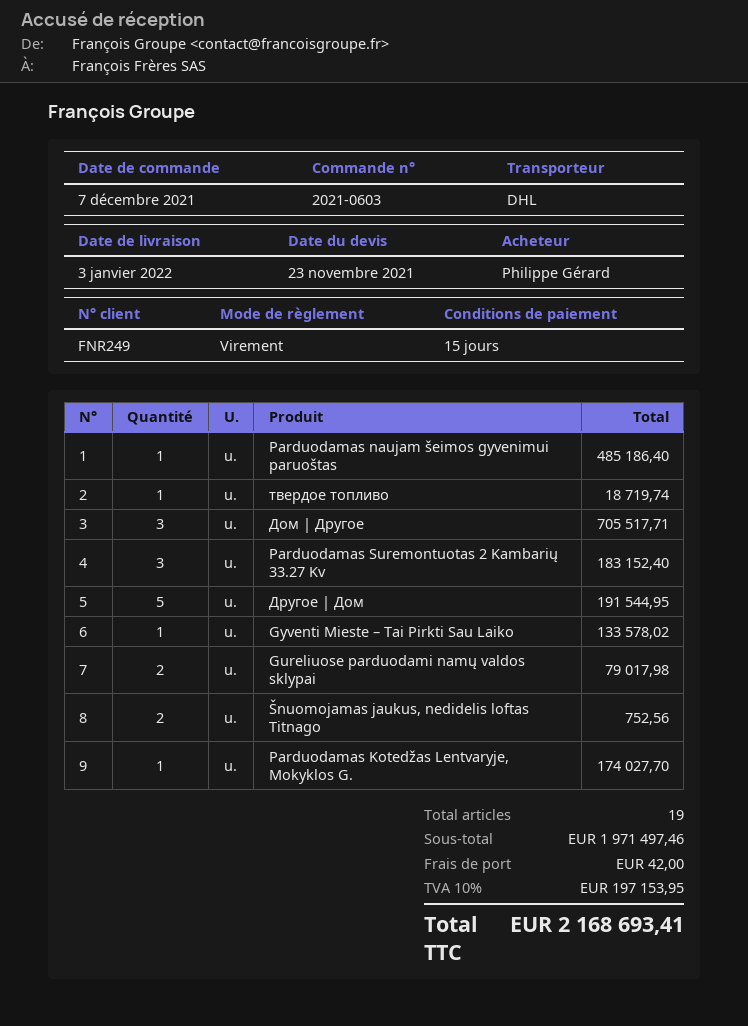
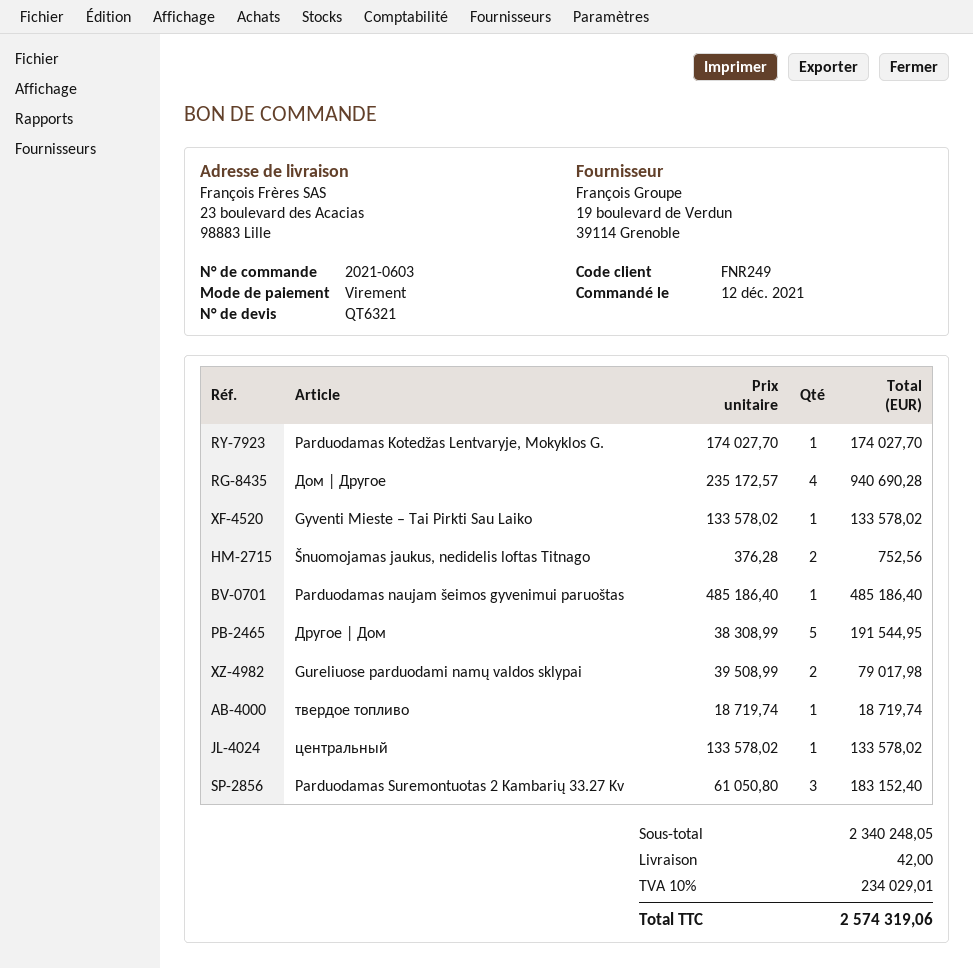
order date: 2021-12-07 -> 2021-12-12
Дом | Другое: 3 for 705517.71 -> 4 for 940690.28
центральный: none -> 1 for 133578.02
subtotal: 1971497.46 -> 2340248.05
tax: 10% = 197153.95 -> 10% = 234029.01
total: 2168693.41 -> 2574319.06

